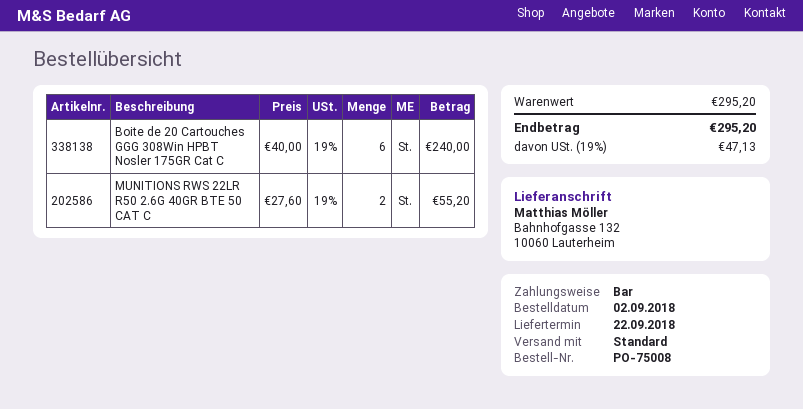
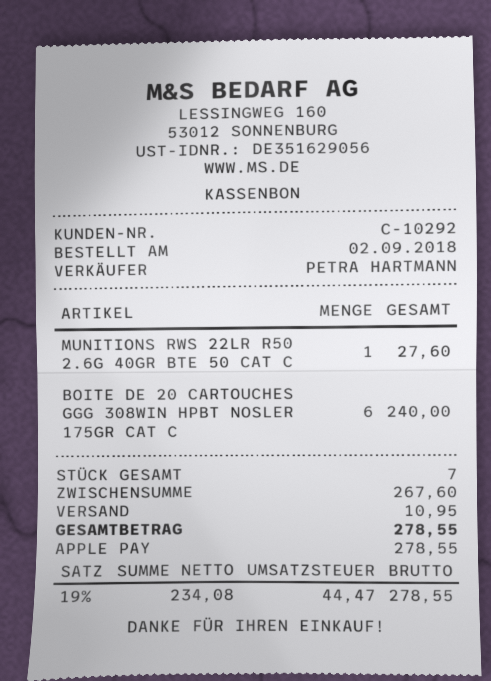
payment method: cash -> Apple Pay
MUNITIONS RWS 22LR R50 2.6G 40GR BTE 50 CAT C: 2 for 55.20 -> 1 for 27.60
subtotal: 295.20 -> 267.60
shipping: none -> 10.95
tax: 19% = 47.13 -> 19% = 44.47
total: 295.20 -> 278.55

